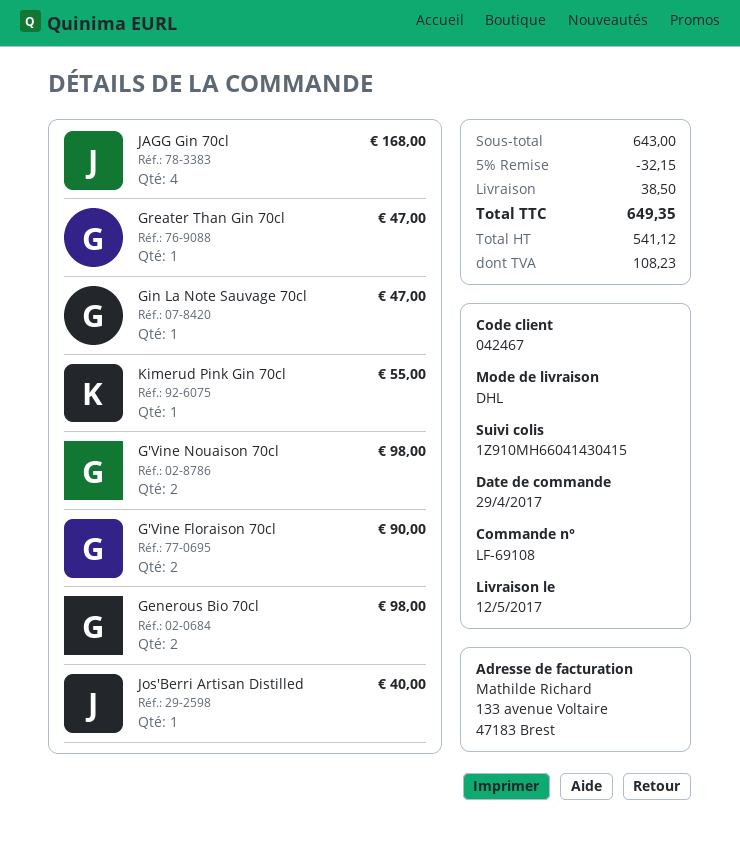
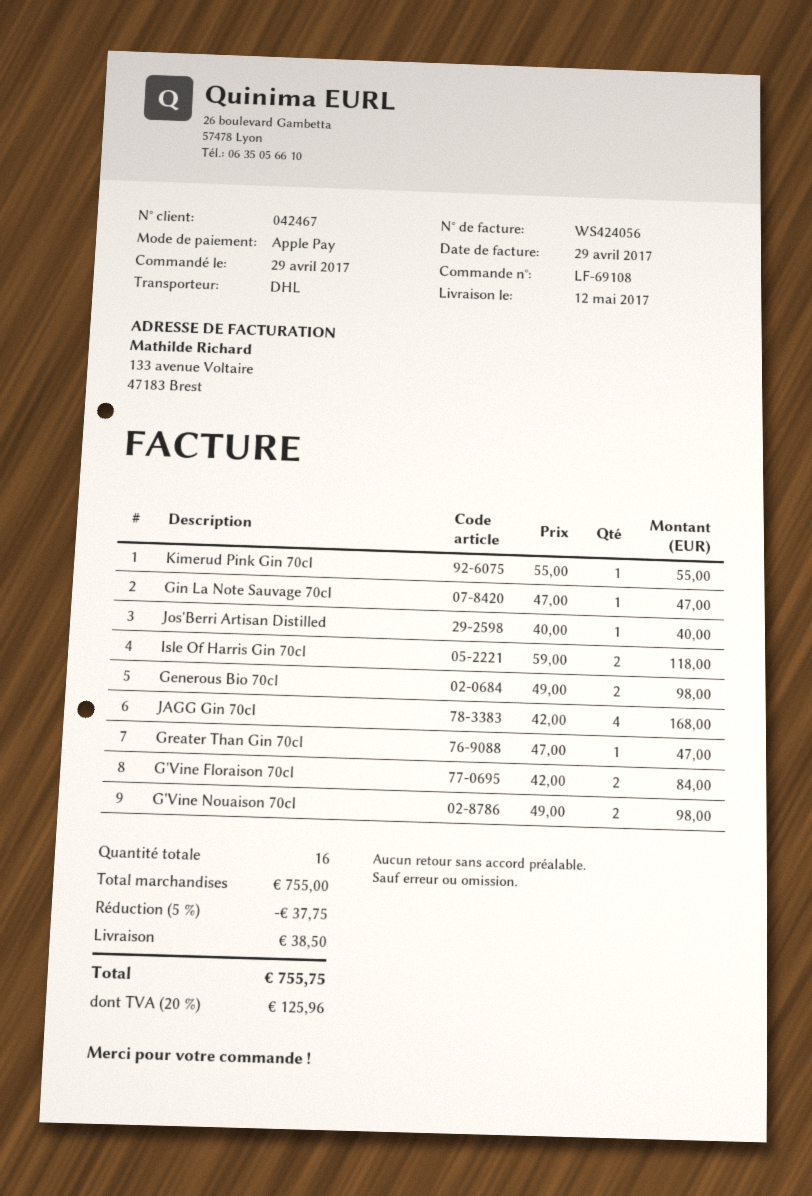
G'Vine Floraison 70cl: 2 for 90.00 -> 2 for 84.00
Isle Of Harris Gin 70cl: none -> 2 for 118.00
subtotal: 643.00 -> 755.00
discount: 5% = 32.15 -> 5% = 37.75
tax: 108.23 -> 125.96
total: 649.35 -> 755.75

